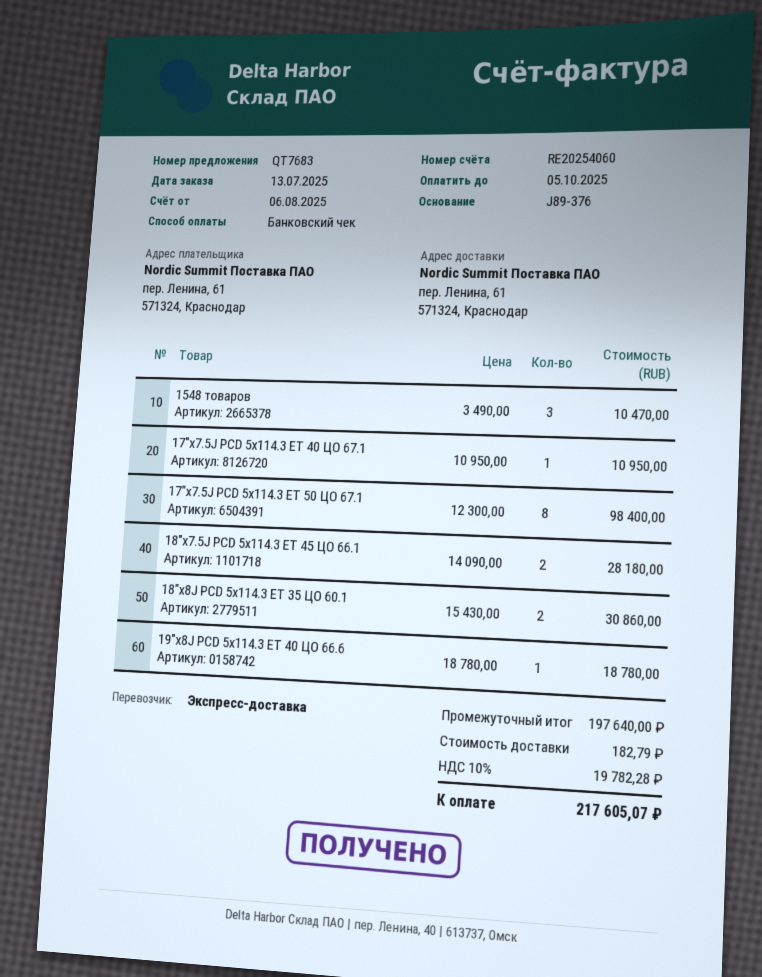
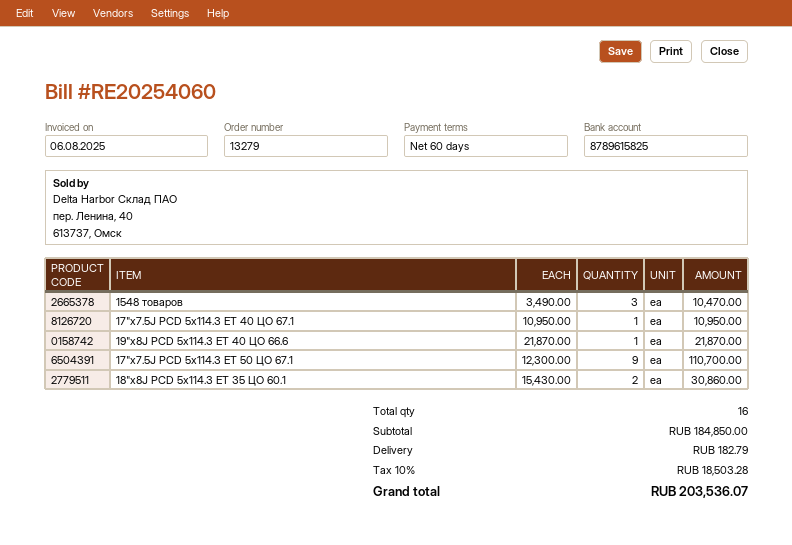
17"x7.5J PCD 5x114.3 ЕТ 50 ЦО 67.1: 8 x 12300.00 = 98400.00 -> 9 x 12300.00 = 110700.00
18"x7.5J PCD 5x114.3 ЕТ 45 ЦО 66.1: 2 x 14090.00 = 28180.00 -> none
19"x8J PCD 5x114.3 ЕТ 40 ЦО 66.6: 1 x 18780.00 = 18780.00 -> 1 x 21870.00 = 21870.00
subtotal: 197640.00 -> 184850.00
tax: 10% = 19782.28 -> 10% = 18503.28
total: 217605.07 -> 203536.07

